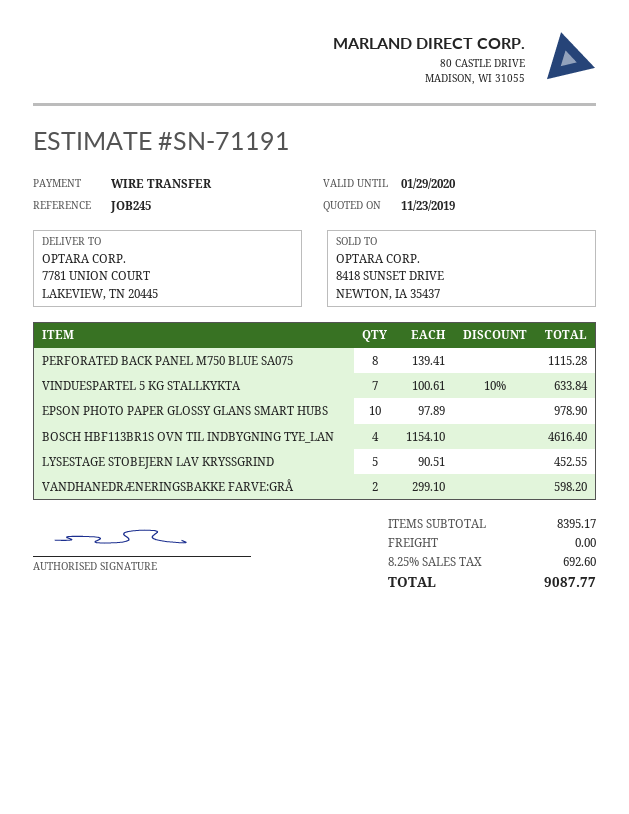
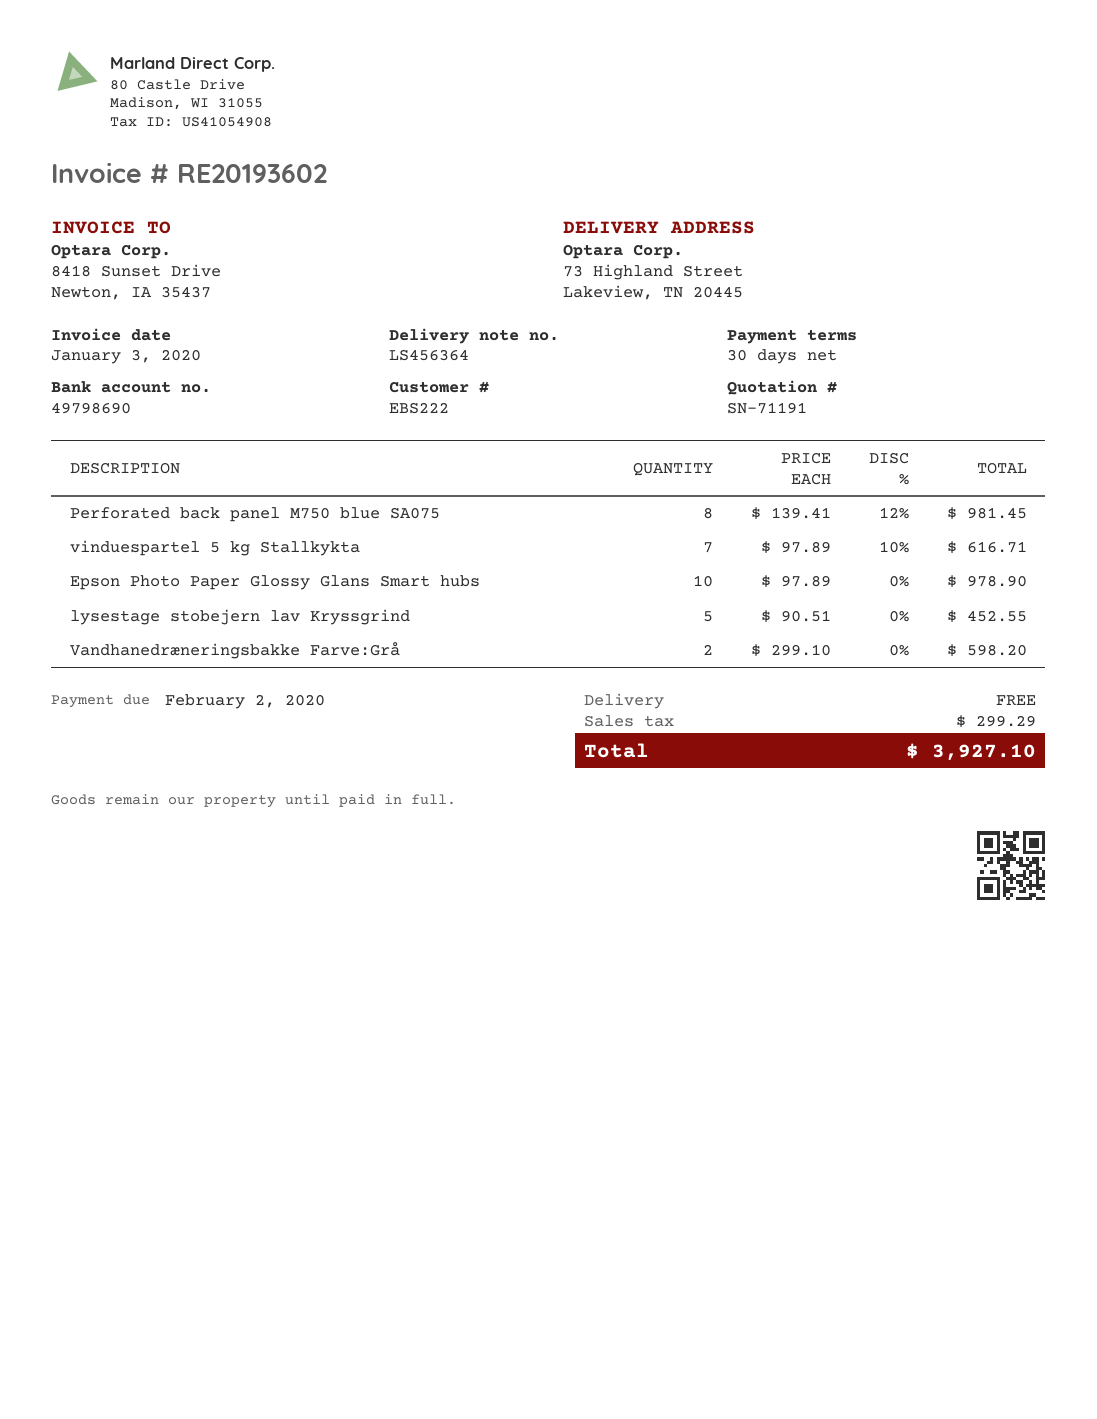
ship to: 7781 UNION COURT, LAKEVIEW, TN 20445 -> 73 Highland Street, Lakeview, TN 20445
PERFORATED BACK PANEL M750 BLUE SA075: 8 x 139.41 = 1115.28 -> 8 x 139.41 - 12% = 981.45
VINDUESPARTEL 5 KG STALLKYKTA: 7 x 100.61 - 10% = 633.84 -> 7 x 97.89 - 10% = 616.71
BOSCH HBF113BR1S OVN TIL INDBYGNING TYE_LAN: 4 x 1154.10 = 4616.40 -> none
tax: 692.60 -> 299.29
total: 9087.77 -> 3927.10

